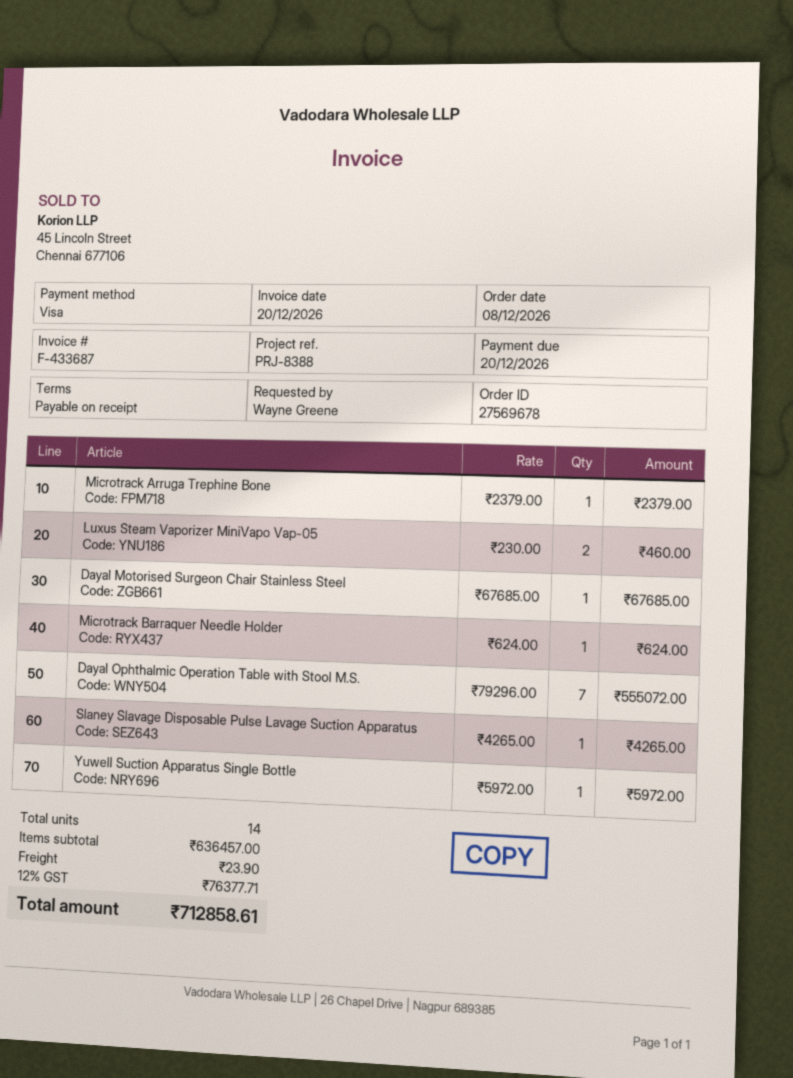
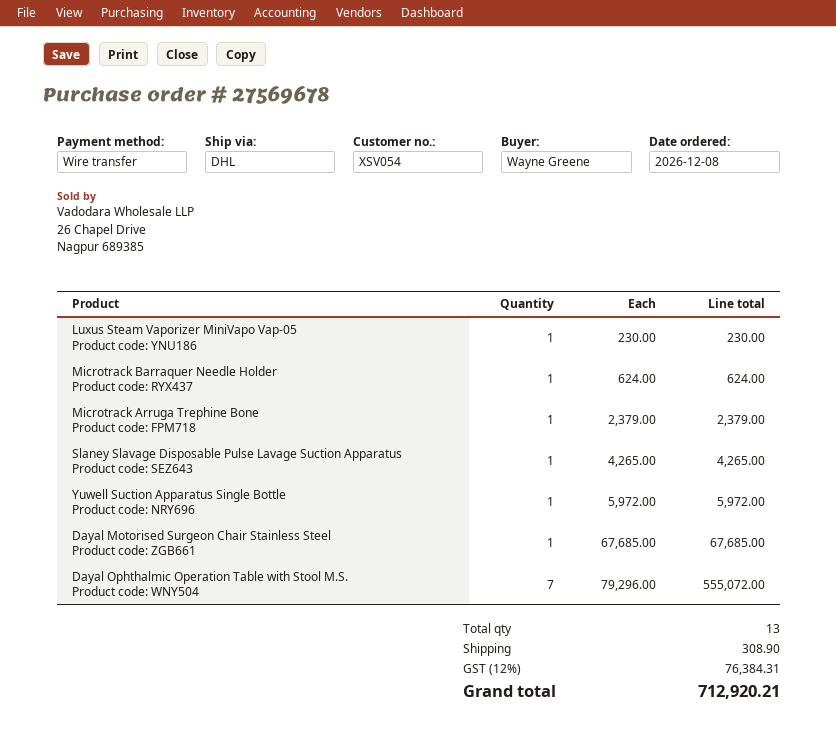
payment method: Visa -> bank transfer
Luxus Steam Vaporizer MiniVapo Vap-05: 2 x 230.00 = 460.00 -> 1 x 230.00 = 230.00
total quantity: 14 -> 13
shipping: 23.90 -> 308.90
tax: 12% = 76377.71 -> 12% = 76384.31
total: 712858.61 -> 712920.21

